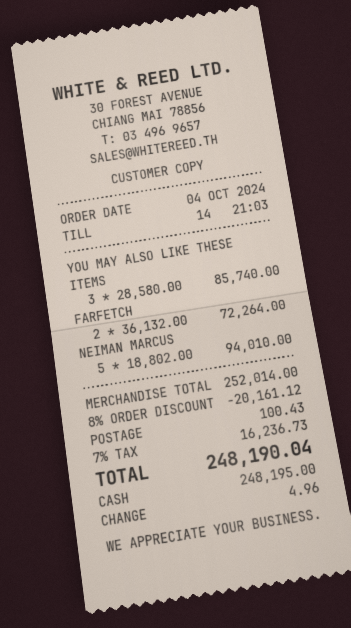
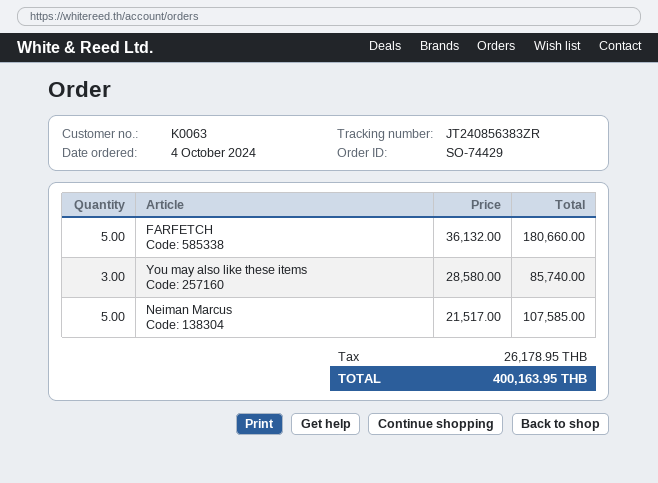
FARFETCH: 2 x 36132.00 = 72264.00 -> 5 x 36132.00 = 180660.00
NEIMAN MARCUS: 5 x 18802.00 = 94010.00 -> 5 x 21517.00 = 107585.00
discount: 8% = 20161.12 -> none
shipping: 100.43 -> none
tax: 16236.73 -> 26178.95
total: 248190.04 -> 400163.95

